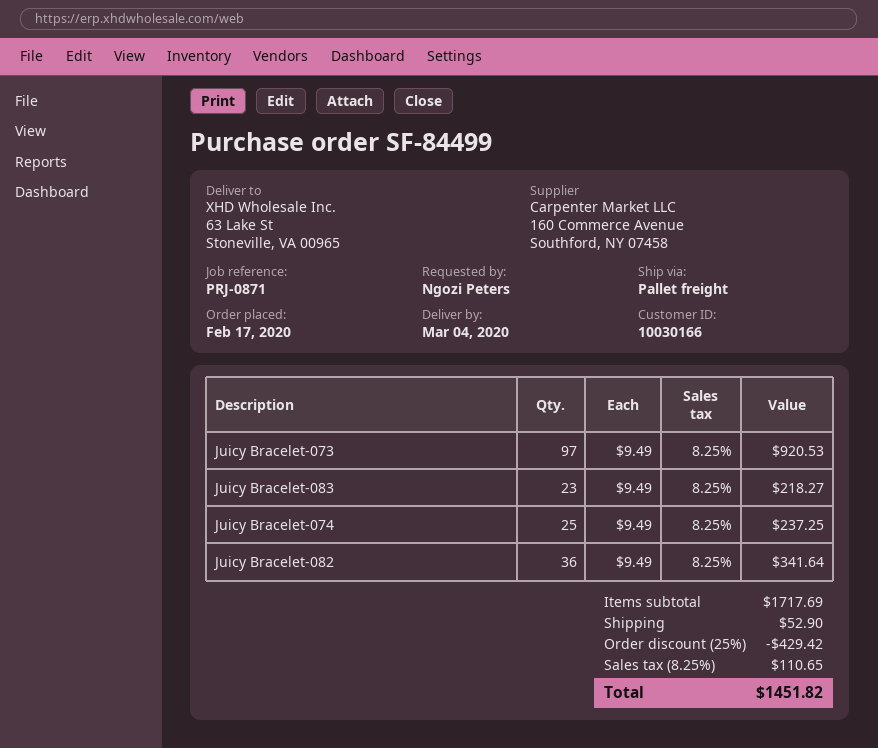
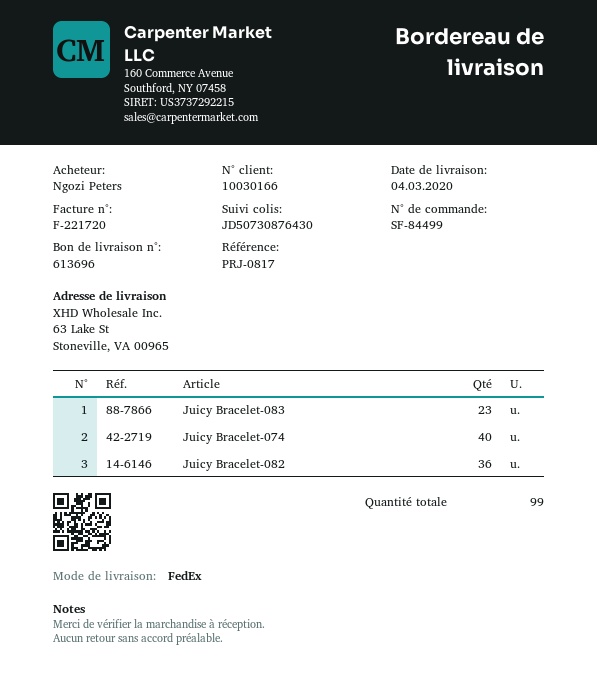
reference: PRJ-0871 -> PRJ-0817
shipping method: pallet freight -> FedEx
Juicy Bracelet-073: 97 -> none
Juicy Bracelet-074: 25 -> 40

